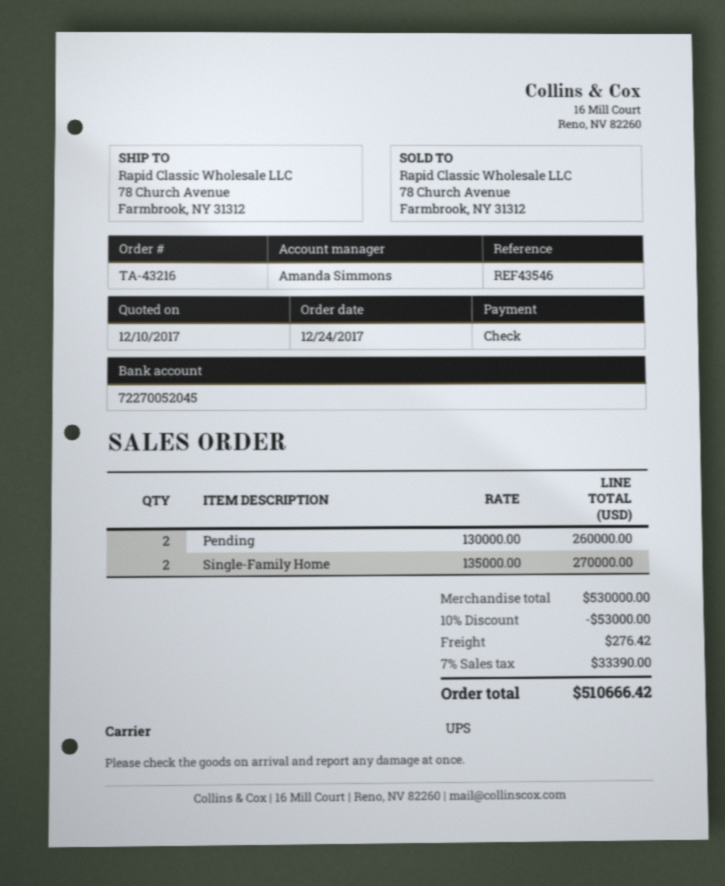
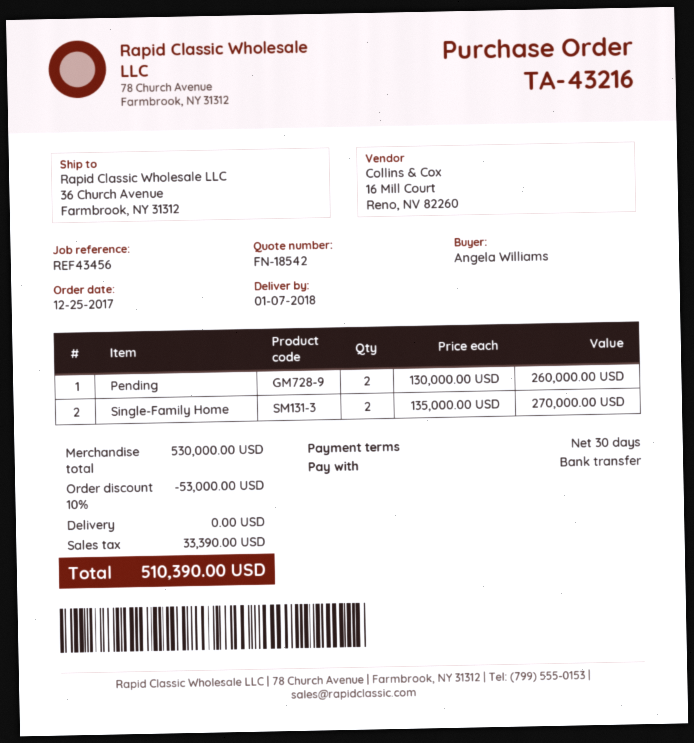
order date: 2017-12-24 -> 2017-12-25
reference: REF43546 -> REF43456
payment method: cheque -> bank transfer
ship to: 78 Church Avenue, Farmbrook, NY 31312 -> 36 Church Avenue, Farmbrook, NY 31312
shipping: 276.42 -> 0.00
total: 510666.42 -> 510390.00

